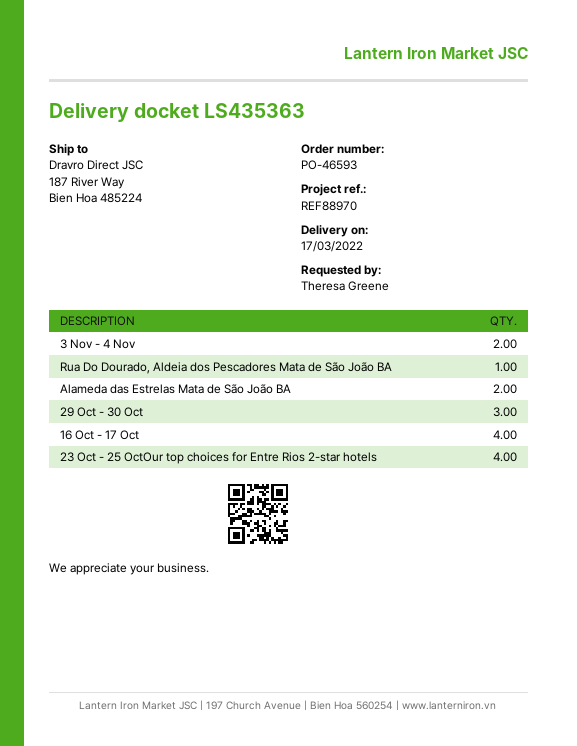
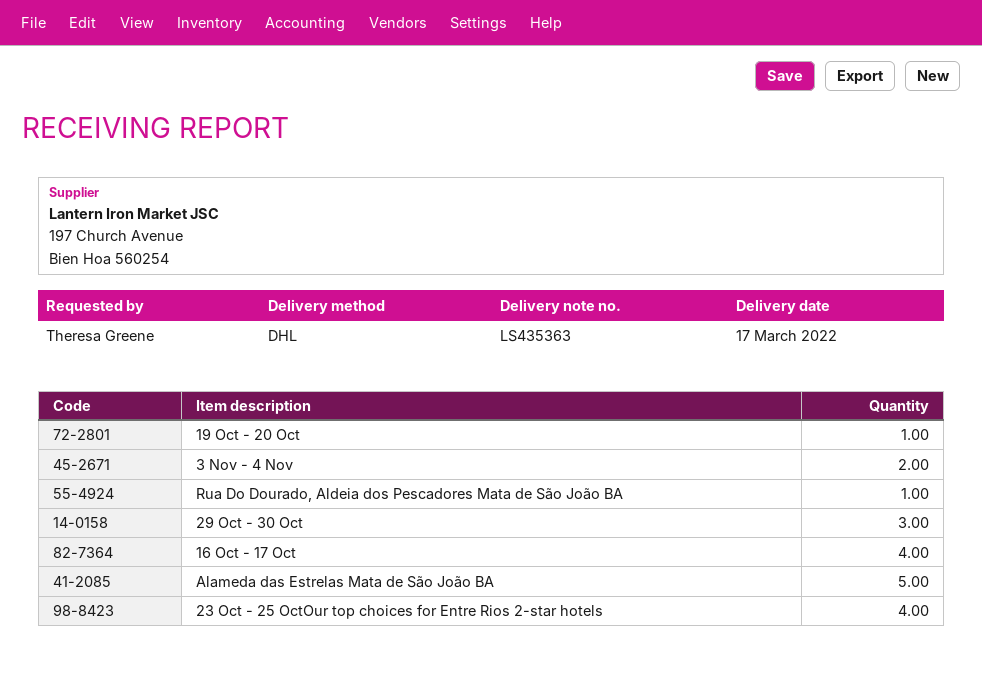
Alameda das Estrelas Mata de São João BA: 2 -> 5
19 Oct - 20 Oct: none -> 1

